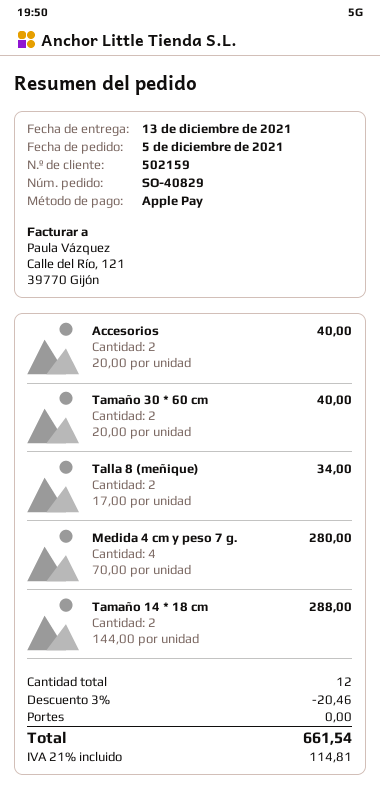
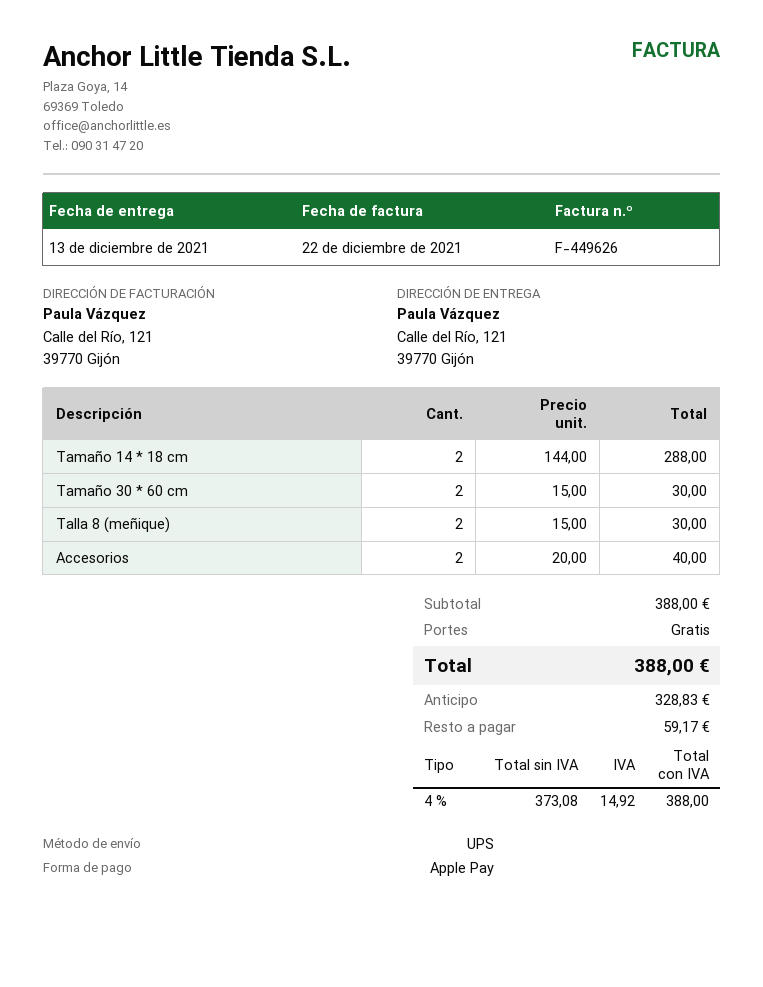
Tamaño 30 * 60 cm: 2 x 20.00 = 40.00 -> 2 x 15.00 = 30.00
Talla 8 (meñique): 2 x 17.00 = 34.00 -> 2 x 15.00 = 30.00
Medida 4 cm y peso 7 g.: 4 x 70.00 = 280.00 -> none
discount: 3% = 20.46 -> none
tax: 21% = 114.81 -> 4% = 14.92
total: 661.54 -> 388.00

